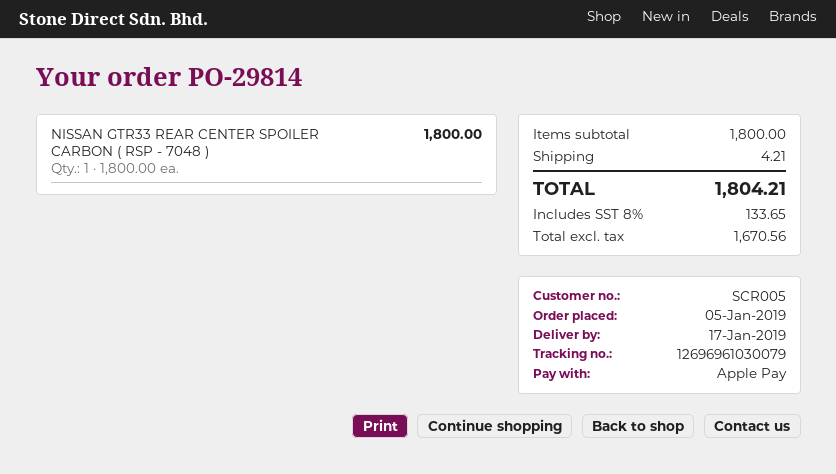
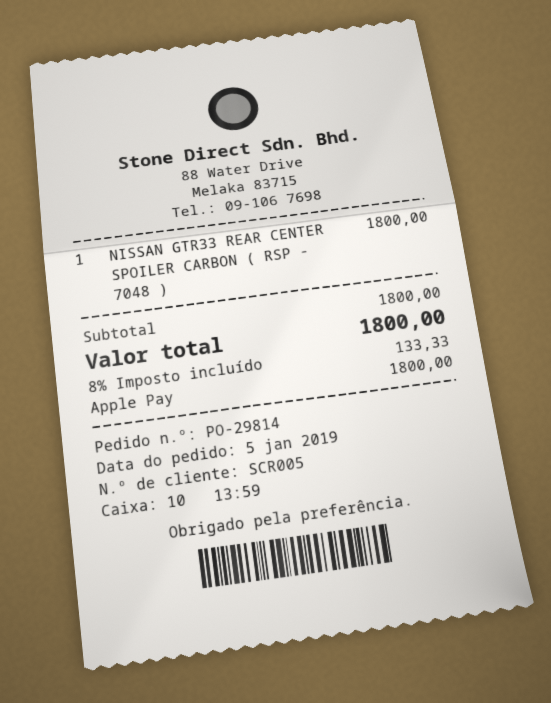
shipping: 4.21 -> none
tax: 8% = 133.65 -> 8% = 133.33
total: 1804.21 -> 1800.00

